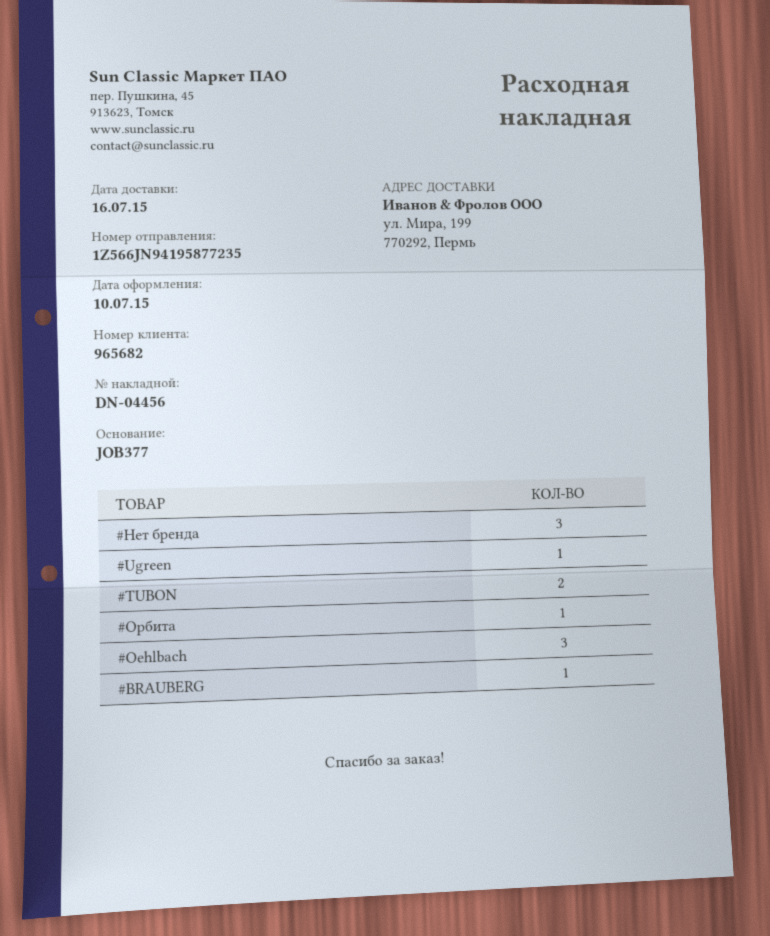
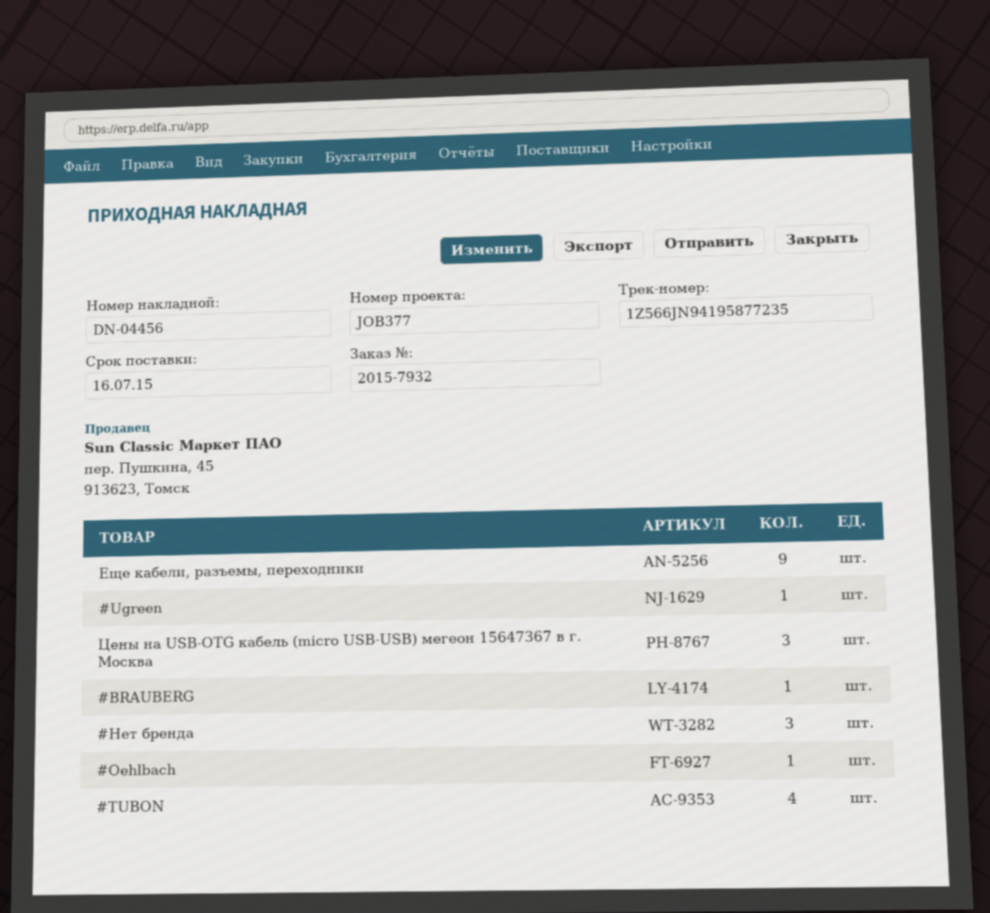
#TUBON: 2 -> 4
#Орбита: 1 -> none
#Oehlbach: 3 -> 1
Еще кабели, разъемы, переходники: none -> 9
Цены на USB-OTG кабель (micro USB-USB) мегеон 15647367 в г. Москва: none -> 3

